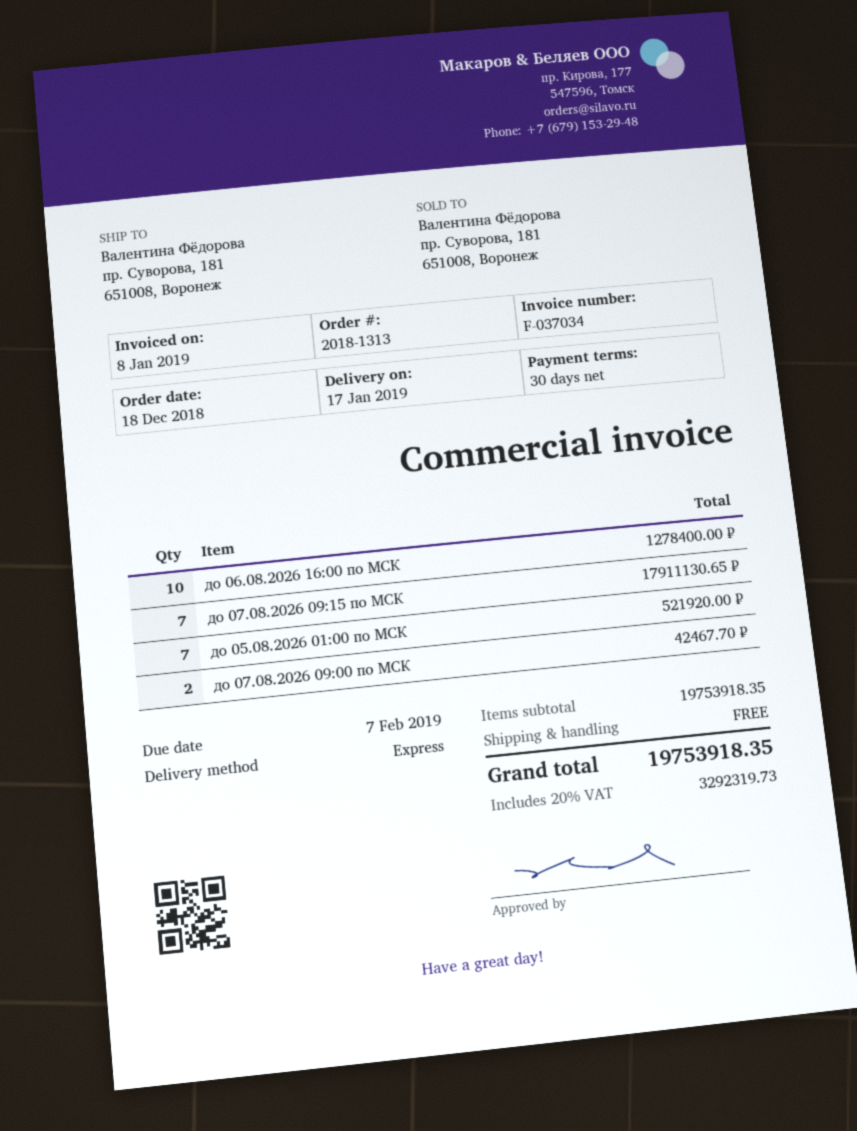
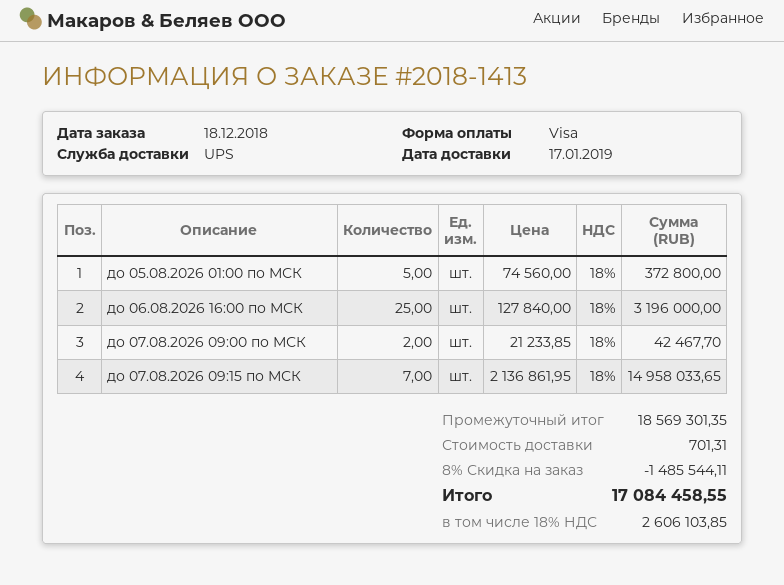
order number: 2018-1313 -> 2018-1413
shipping method: express -> UPS
до 06.08.2026 16:00 по МСК: 10 for 1278400.00 -> 25 for 3196000.00
до 07.08.2026 09:15 по МСК: 7 for 17911130.65 -> 7 for 14958033.65
до 05.08.2026 01:00 по МСК: 7 for 521920.00 -> 5 for 372800.00
subtotal: 19753918.35 -> 18569301.35
discount: none -> 8% = 1485544.11
shipping: 0.00 -> 701.31
tax: 20% = 3292319.73 -> 18% = 2606103.85
total: 19753918.35 -> 17084458.55

